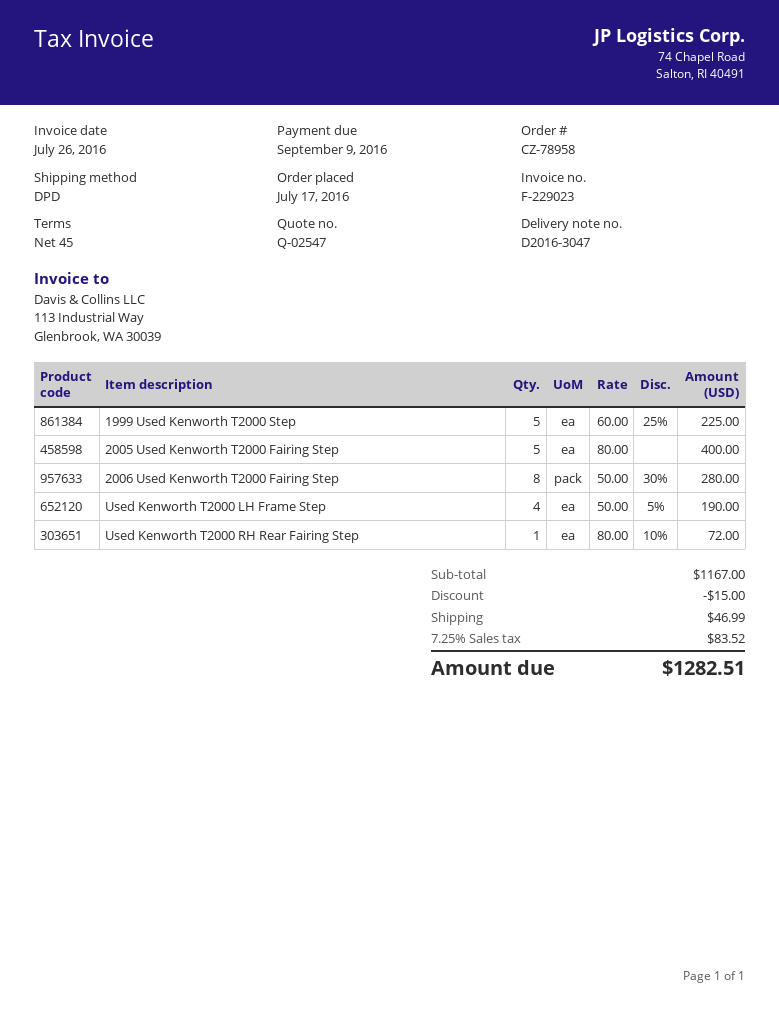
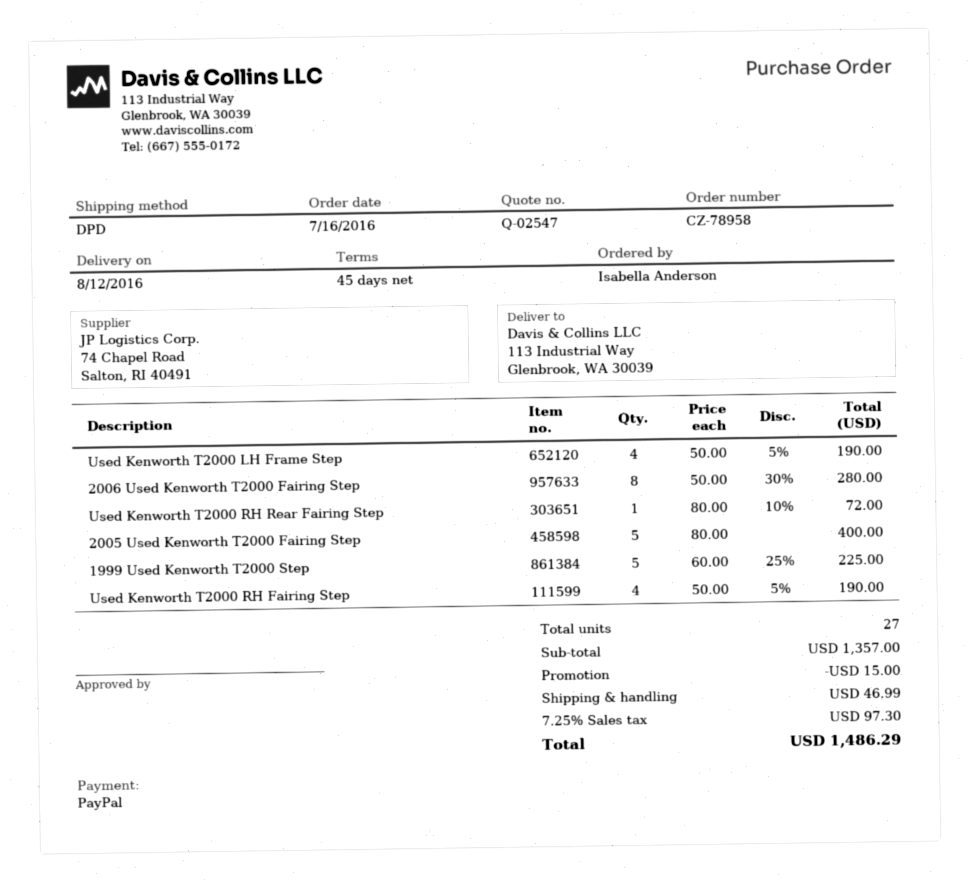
order date: 2016-07-17 -> 2016-07-16
Used Kenworth T2000 RH Fairing Step: none -> 4 x 50.00 - 5% = 190.00
subtotal: 1167.00 -> 1357.00
tax: 7.25% = 83.52 -> 7.25% = 97.30
total: 1282.51 -> 1486.29

